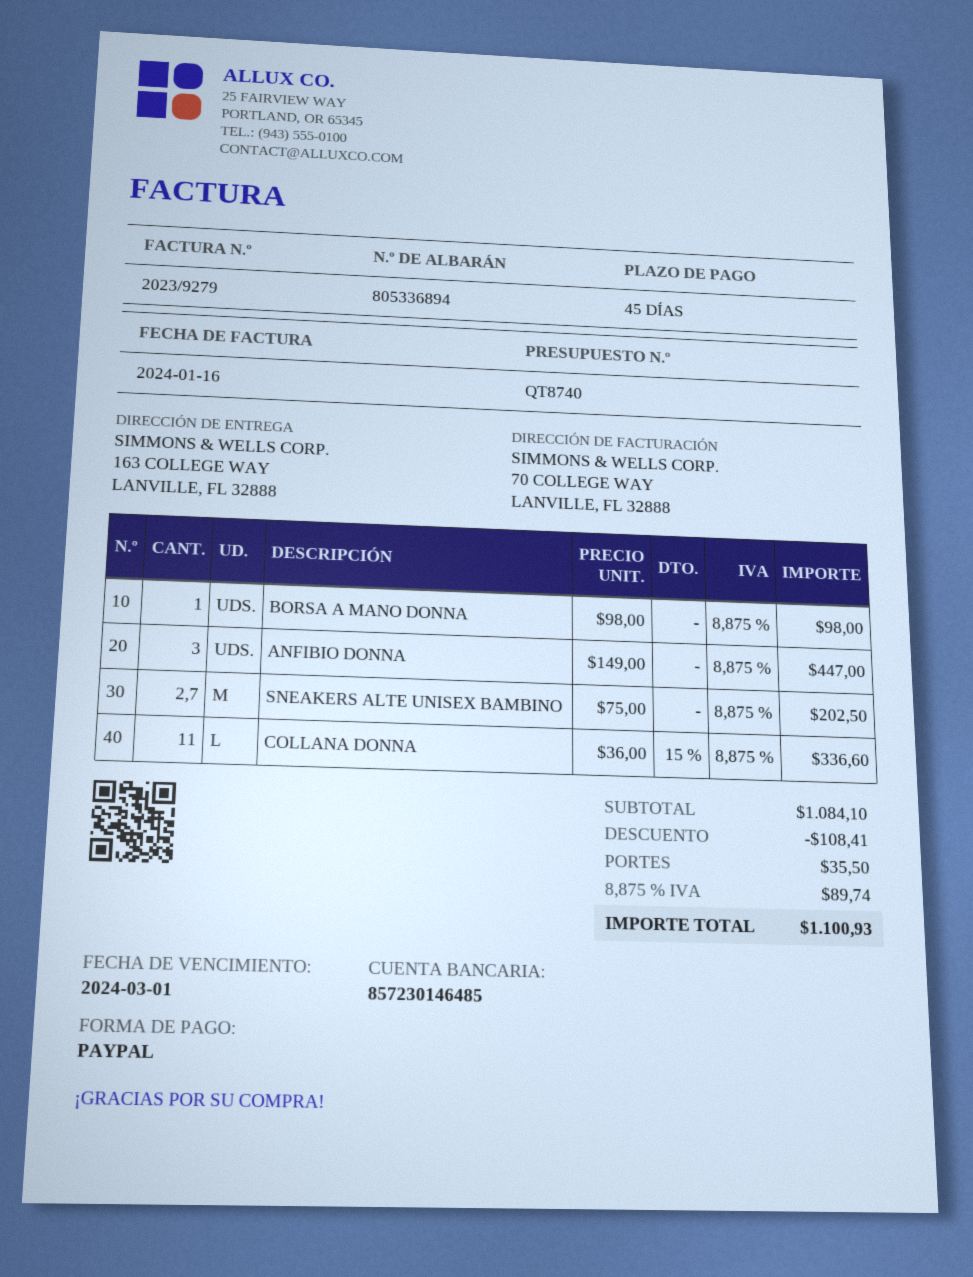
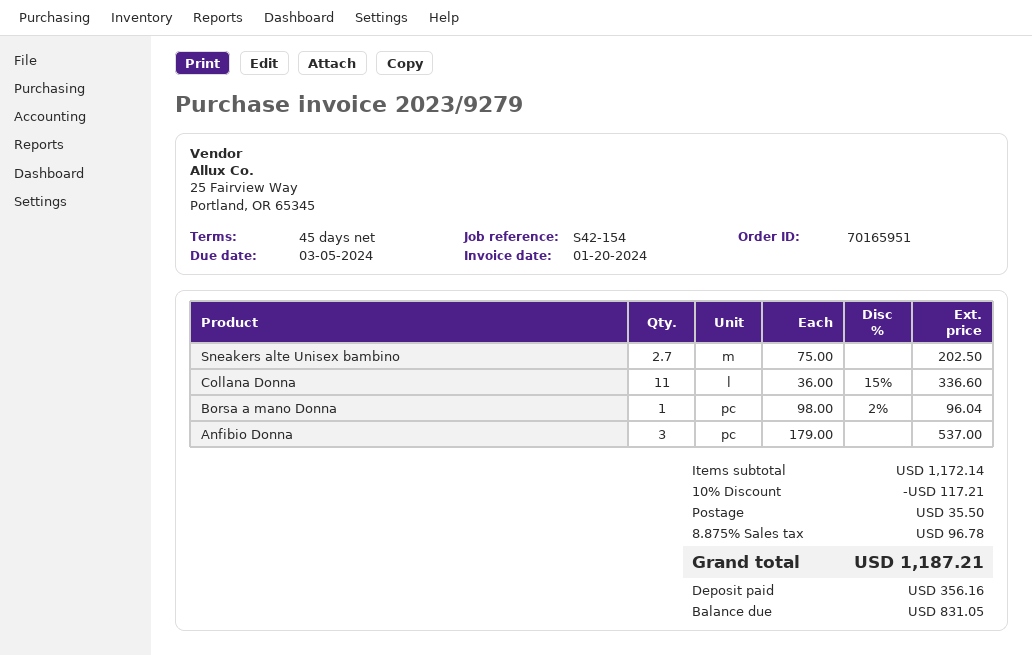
invoice date: 2024-01-16 -> 2024-01-20
due date: 2024-03-01 -> 2024-03-05
BORSA A MANO DONNA: 1 x 98.00 = 98.00 -> 1 x 98.00 - 2% = 96.04
ANFIBIO DONNA: 3 x 149.00 = 447.00 -> 3 x 179.00 = 537.00
subtotal: 1084.10 -> 1172.14
discount: 108.41 -> 117.21
tax: 8.875% = 89.74 -> 8.875% = 96.78
total: 1100.93 -> 1187.21

